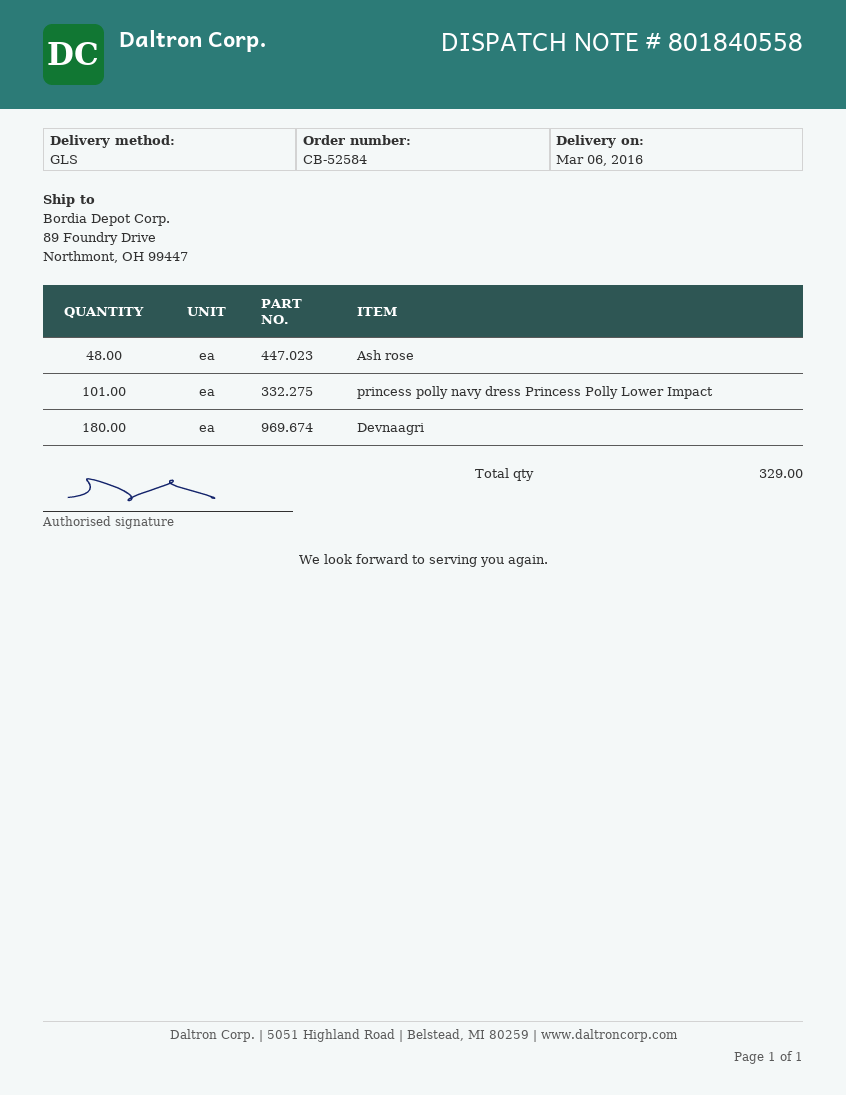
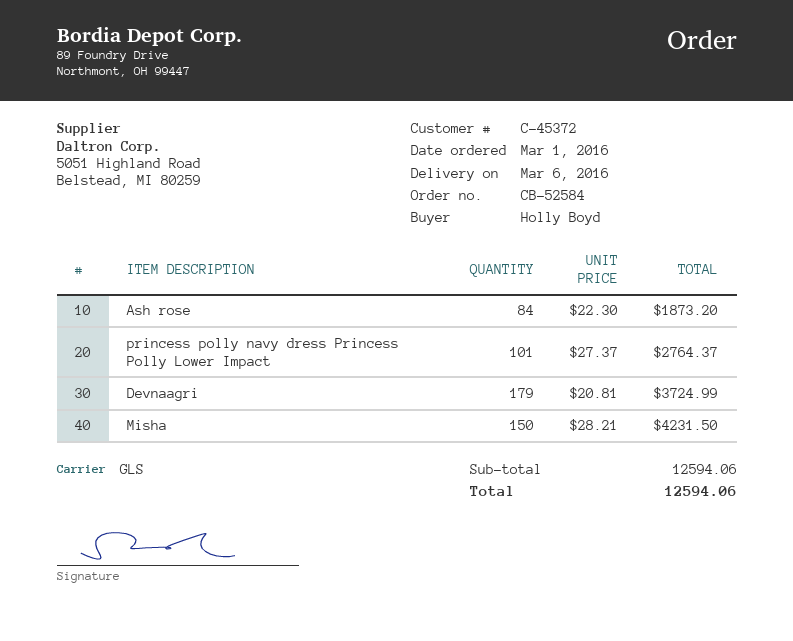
Ash rose: 48 -> 84
Devnaagri: 180 -> 179
Misha: none -> 150

